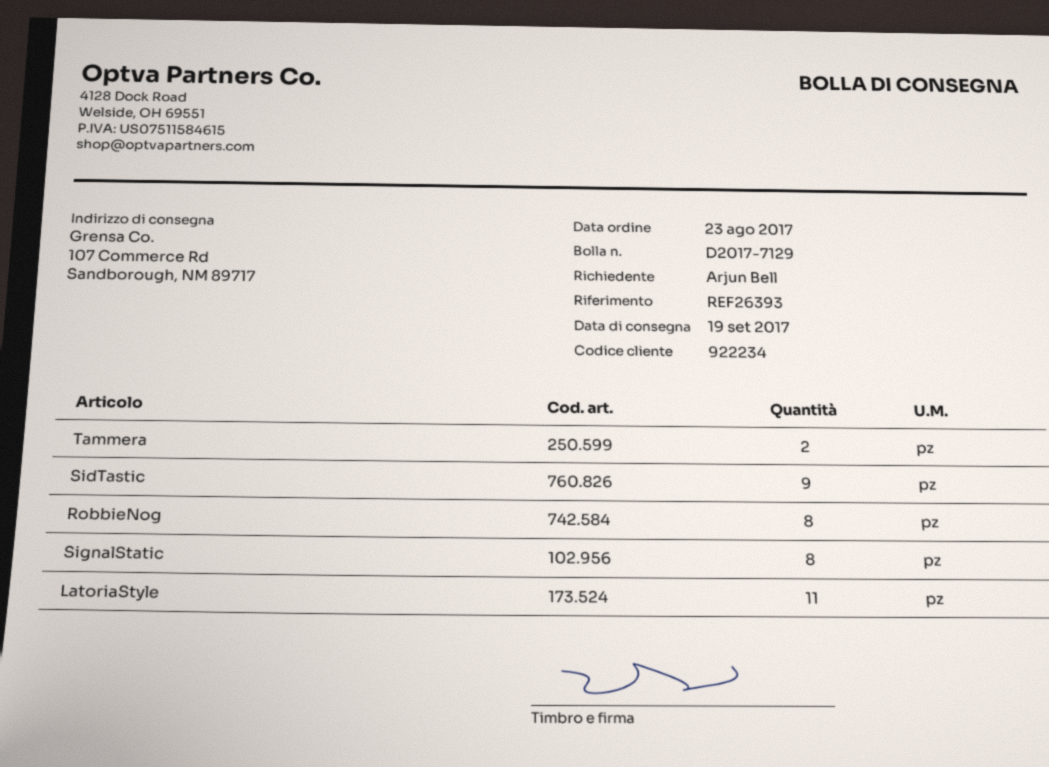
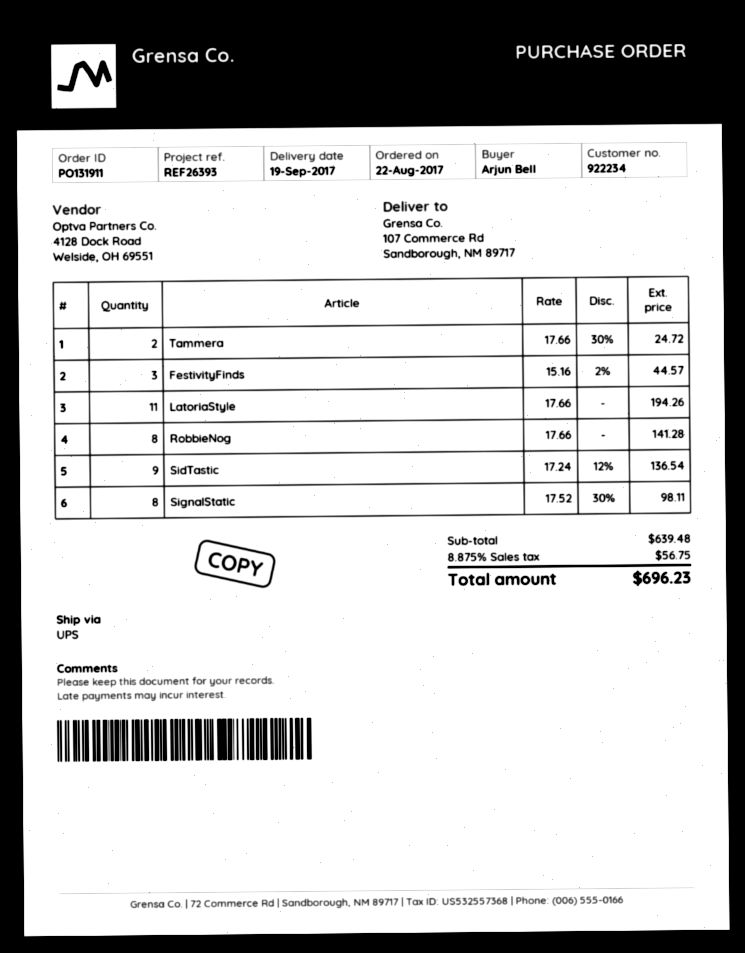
order date: 2017-08-23 -> 2017-08-22
FestivityFinds: none -> 3

